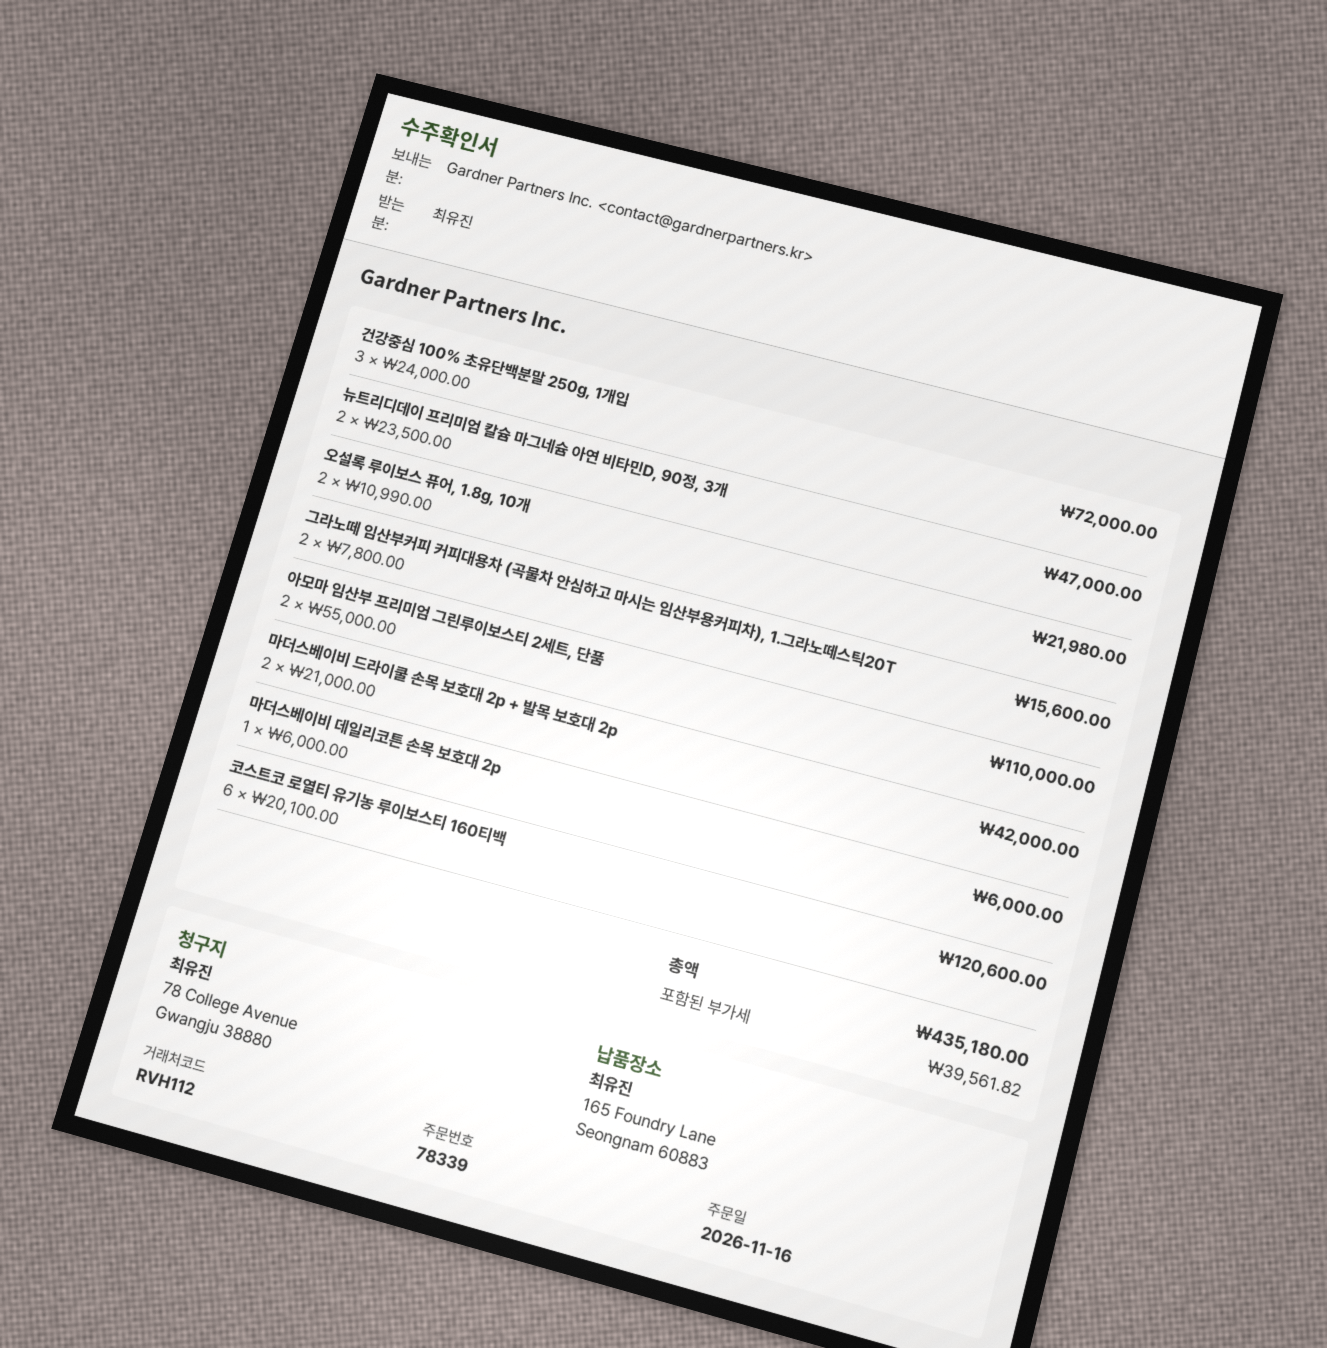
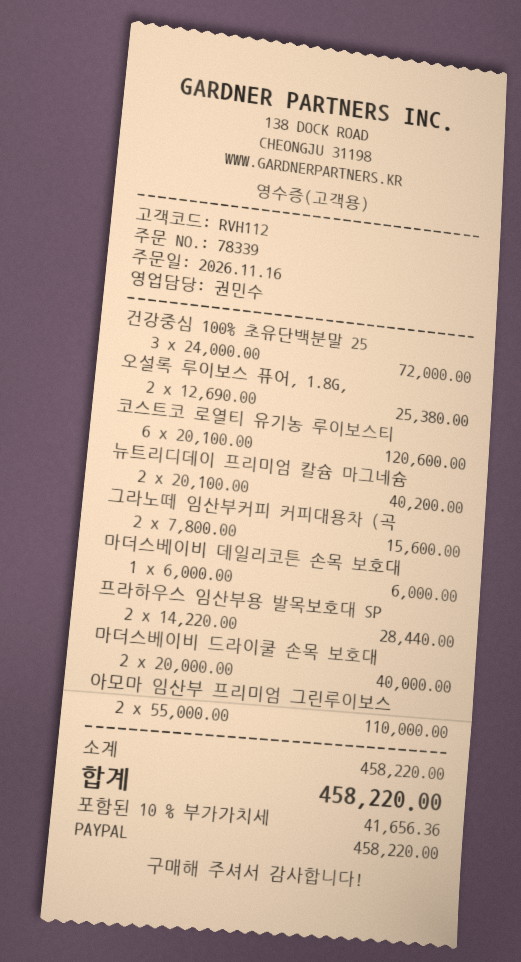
뉴트리디데이 프리미엄 칼슘 마그네슘 아연 비타민D, 90정, 3개: 2 x 23500.00 = 47000.00 -> 2 x 20100.00 = 40200.00
오설록 루이보스 퓨어, 1.8g, 10개: 2 x 10990.00 = 21980.00 -> 2 x 12690.00 = 25380.00
마더스베이비 드라이쿨 손목 보호대 2p + 발목 보호대 2p: 2 x 21000.00 = 42000.00 -> 2 x 20000.00 = 40000.00
프라하우스 임산부용 발목보호대 SP: none -> 2 x 14220.00 = 28440.00
tax: 39561.82 -> 41656.36
total: 435180.00 -> 458220.00

